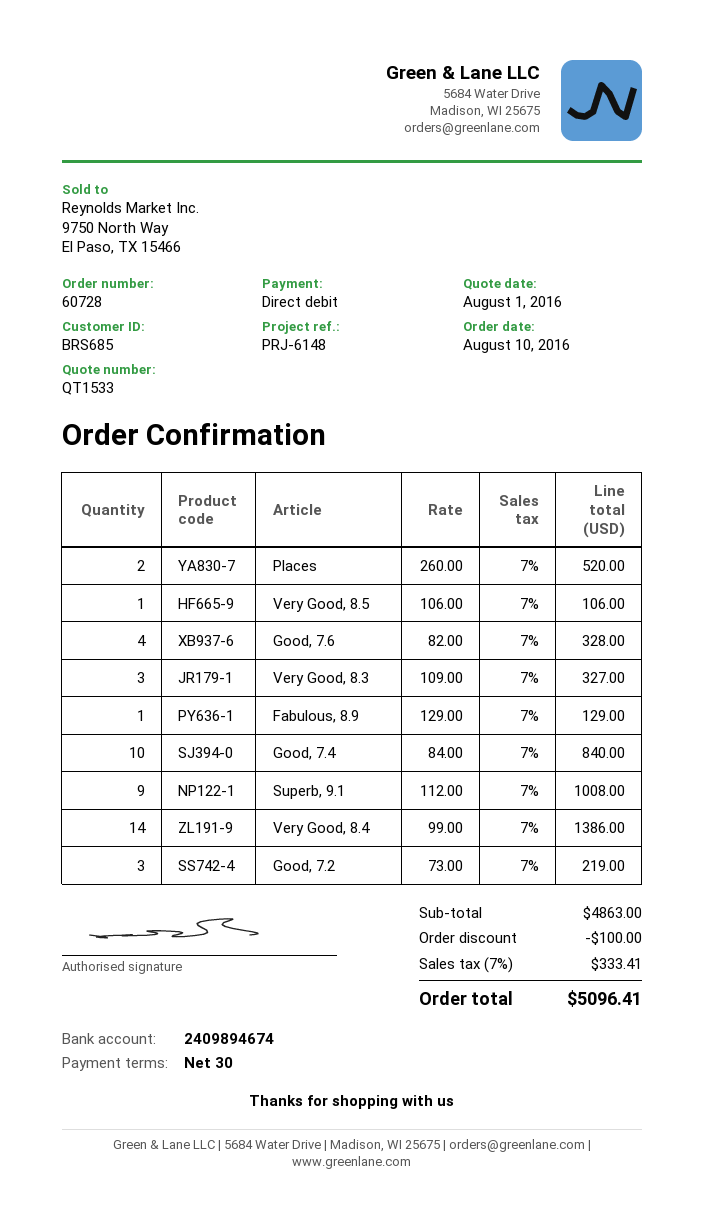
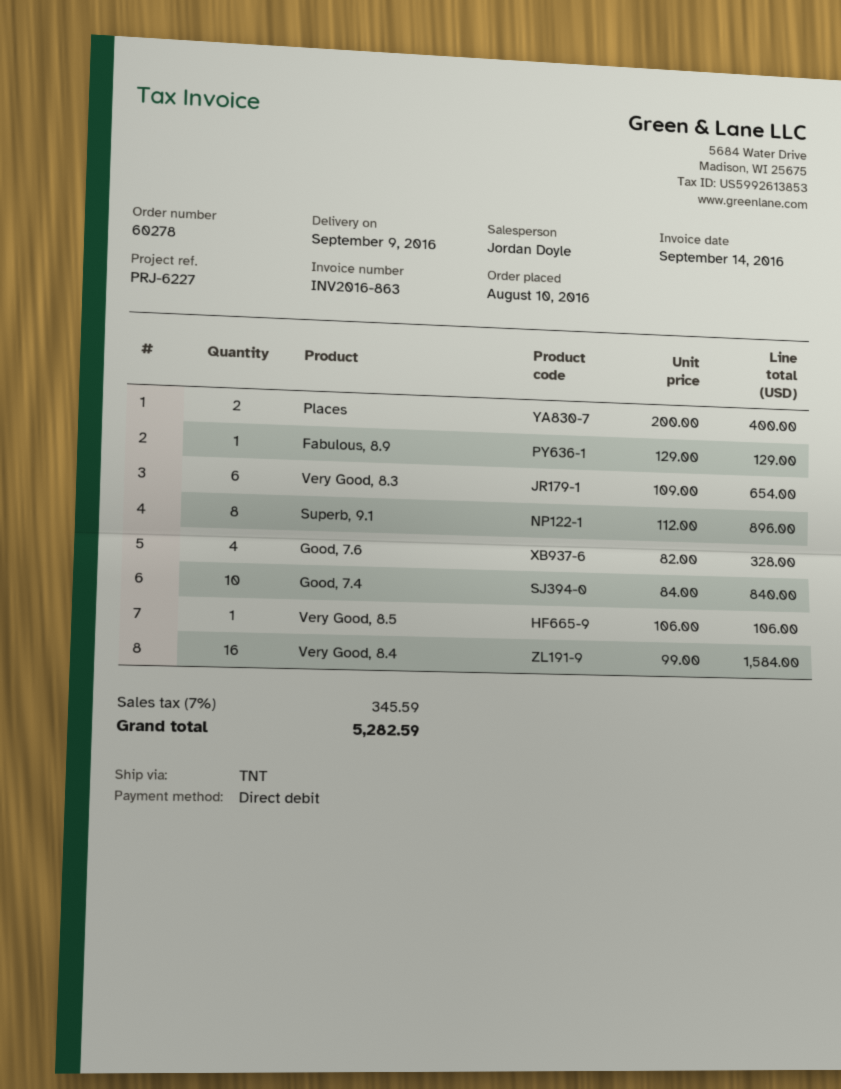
order number: 60728 -> 60278
reference: PRJ-6148 -> PRJ-6227
Places: 2 x 260.00 = 520.00 -> 2 x 200.00 = 400.00
Very Good, 8.3: 3 x 109.00 = 327.00 -> 6 x 109.00 = 654.00
Superb, 9.1: 9 x 112.00 = 1008.00 -> 8 x 112.00 = 896.00
Very Good, 8.4: 14 x 99.00 = 1386.00 -> 16 x 99.00 = 1584.00
Good, 7.2: 3 x 73.00 = 219.00 -> none
discount: 100.00 -> none
tax: 7% = 333.41 -> 7% = 345.59
total: 5096.41 -> 5282.59

